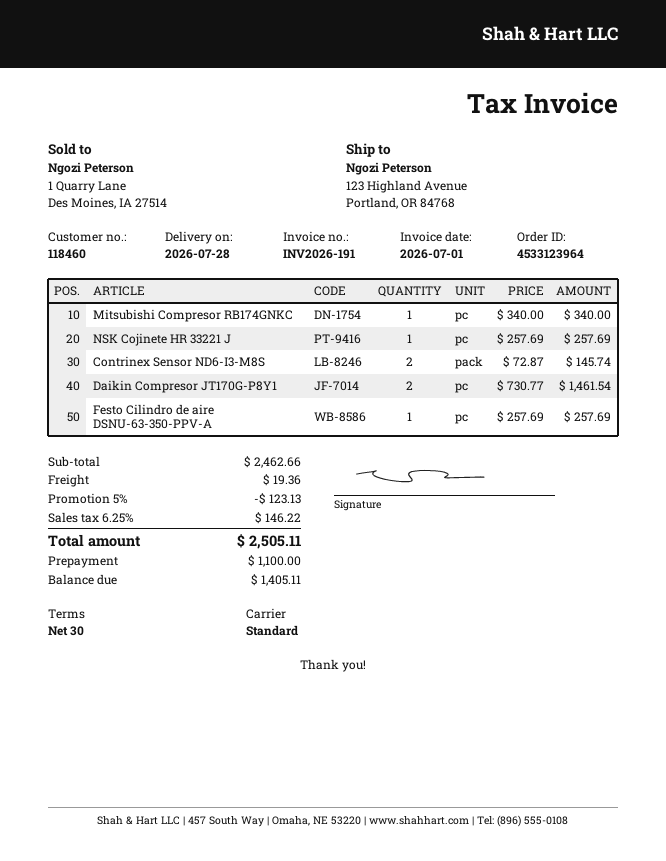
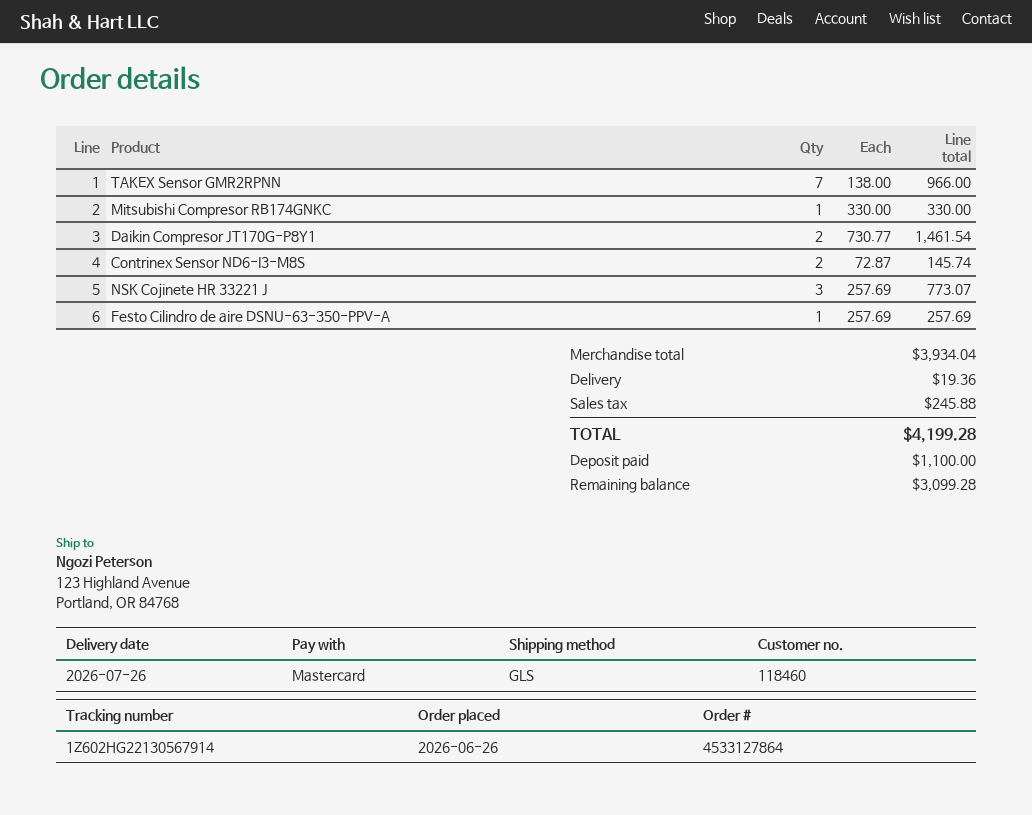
order number: 4533123964 -> 4533127864
delivery date: 2026-07-28 -> 2026-07-26
shipping method: standard -> GLS
Mitsubishi Compresor RB174GNKC: 1 x 340.00 = 340.00 -> 1 x 330.00 = 330.00
NSK Cojinete HR 33221 J: 1 x 257.69 = 257.69 -> 3 x 257.69 = 773.07
TAKEX Sensor GMR2RPNN: none -> 7 x 138.00 = 966.00
subtotal: 2462.66 -> 3934.04
discount: 5% = 123.13 -> none
tax: 146.22 -> 245.88
total: 2505.11 -> 4199.28
balance: 1405.11 -> 3099.28

